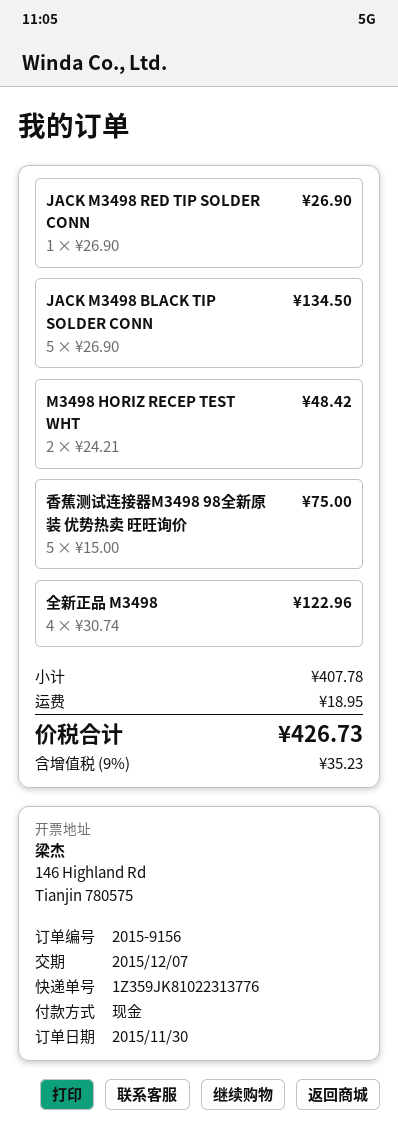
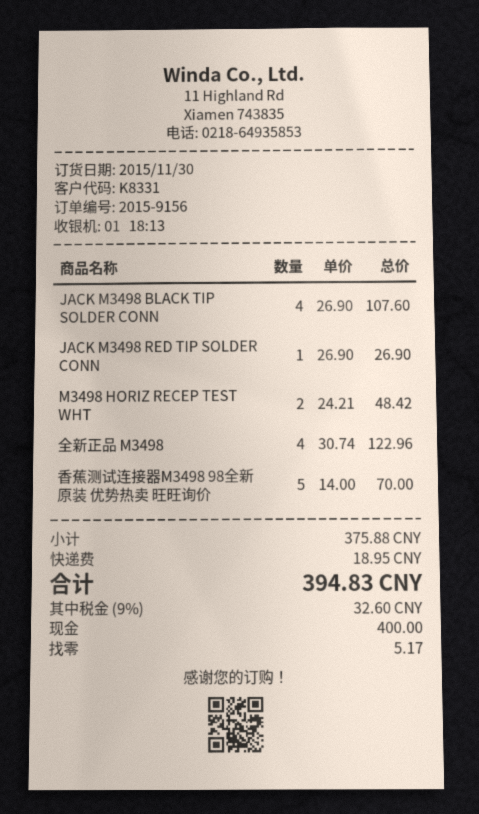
JACK M3498 BLACK TIP SOLDER CONN: 5 x 26.90 = 134.50 -> 4 x 26.90 = 107.60
香蕉测试连接器M3498 98全新原装 优势热卖 旺旺询价: 5 x 15.00 = 75.00 -> 5 x 14.00 = 70.00
subtotal: 407.78 -> 375.88
tax: 9% = 35.23 -> 9% = 32.60
total: 426.73 -> 394.83

